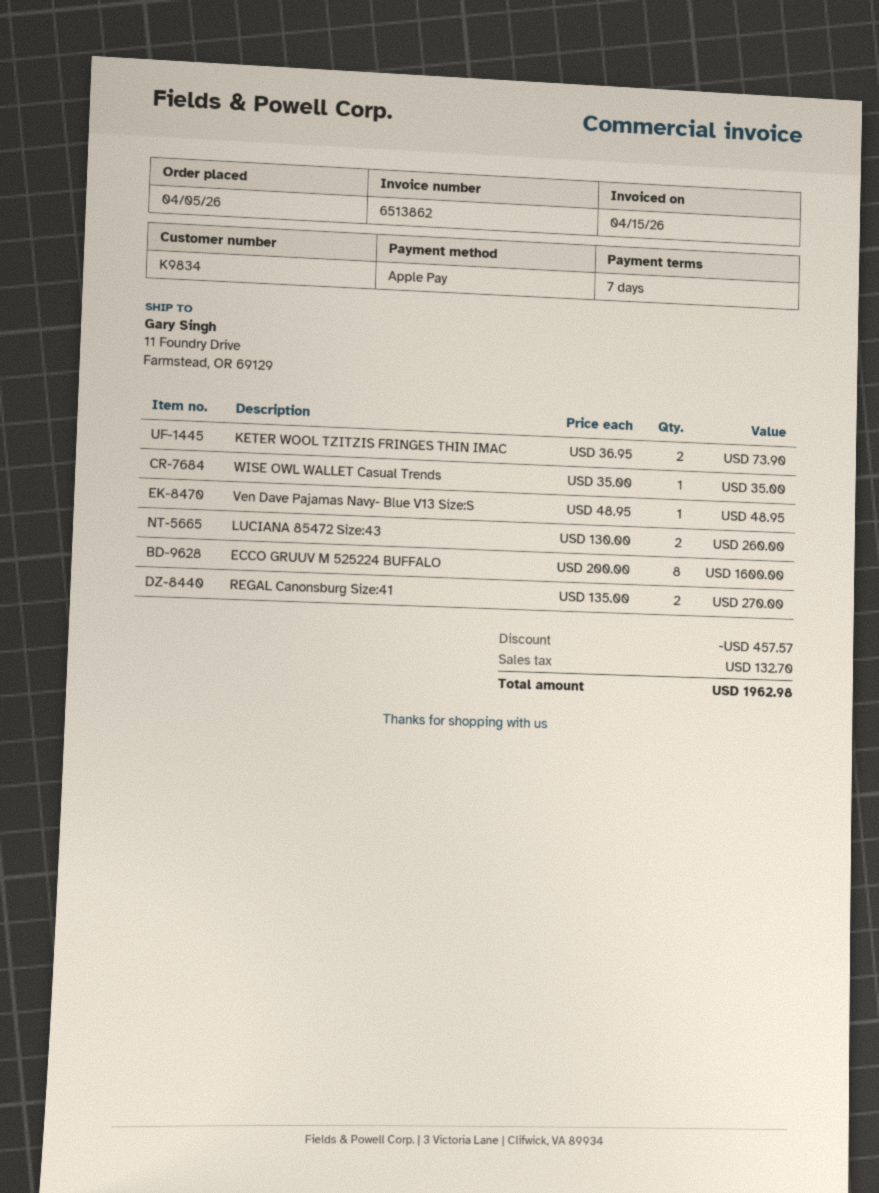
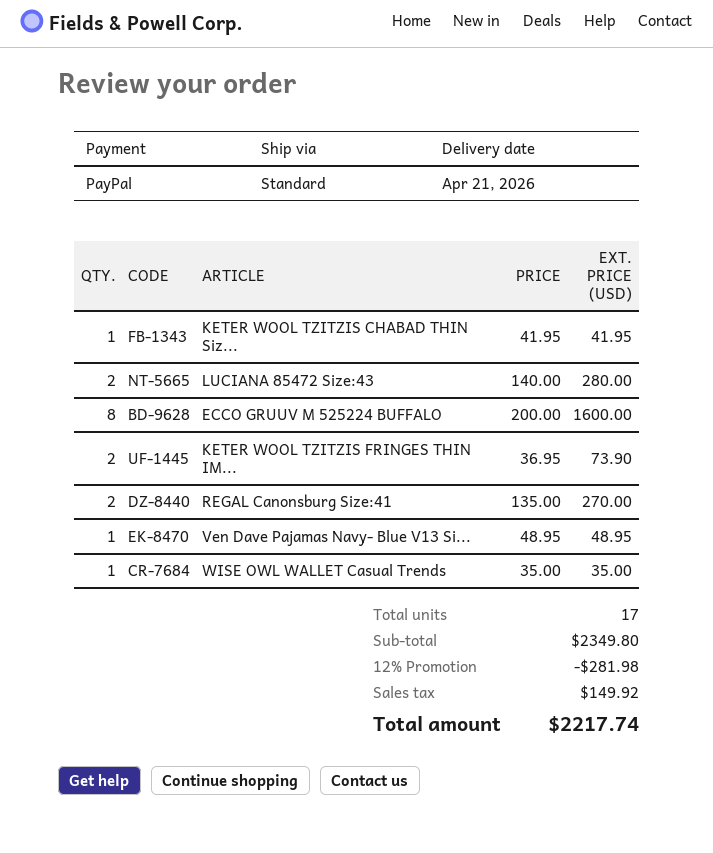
payment method: Apple Pay -> PayPal
LUCIANA 85472 Size:43: 2 x 130.00 = 260.00 -> 2 x 140.00 = 280.00
KETER WOOL TZITZIS CHABAD THIN Siz...: none -> 1 x 41.95 = 41.95
discount: 457.57 -> 281.98
tax: 132.70 -> 149.92
total: 1962.98 -> 2217.74

